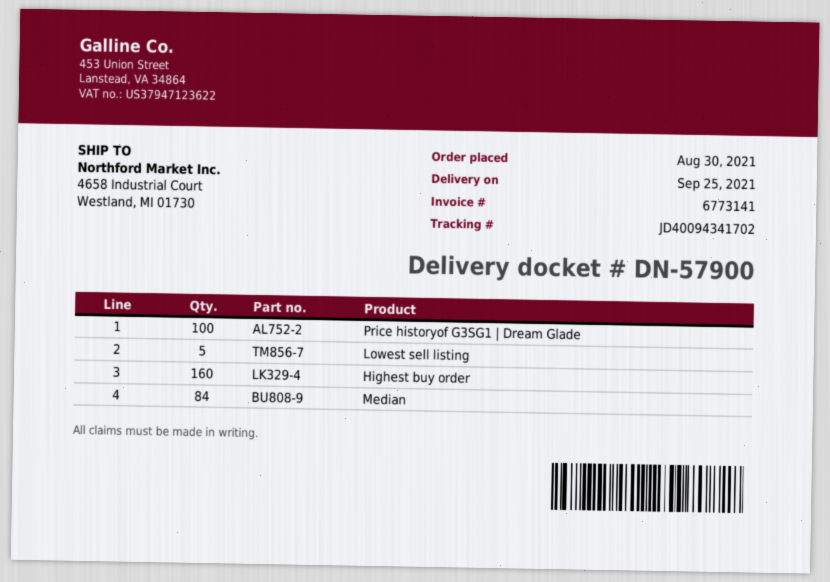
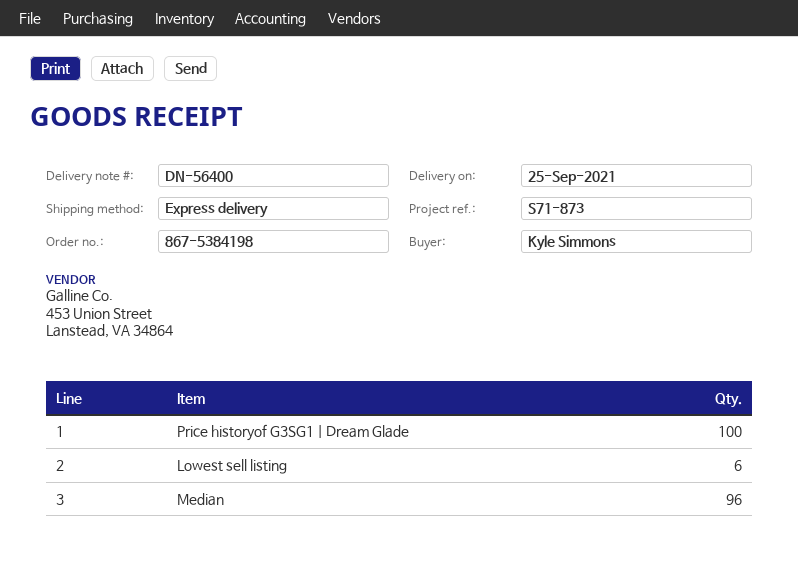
delivery note number: DN-57900 -> DN-56400
Lowest sell listing: 5 -> 6
Highest buy order: 160 -> none
Median: 84 -> 96

